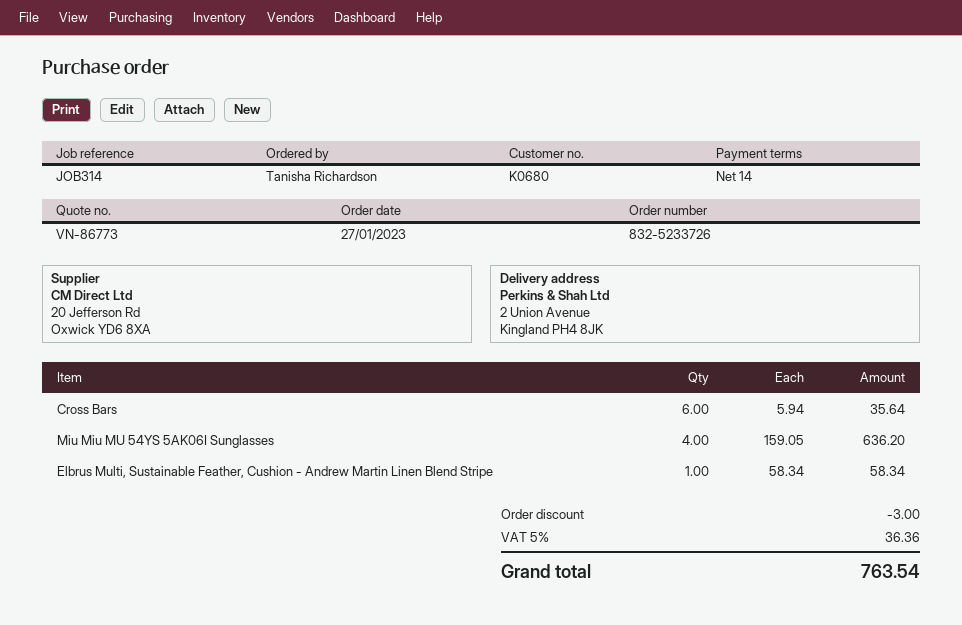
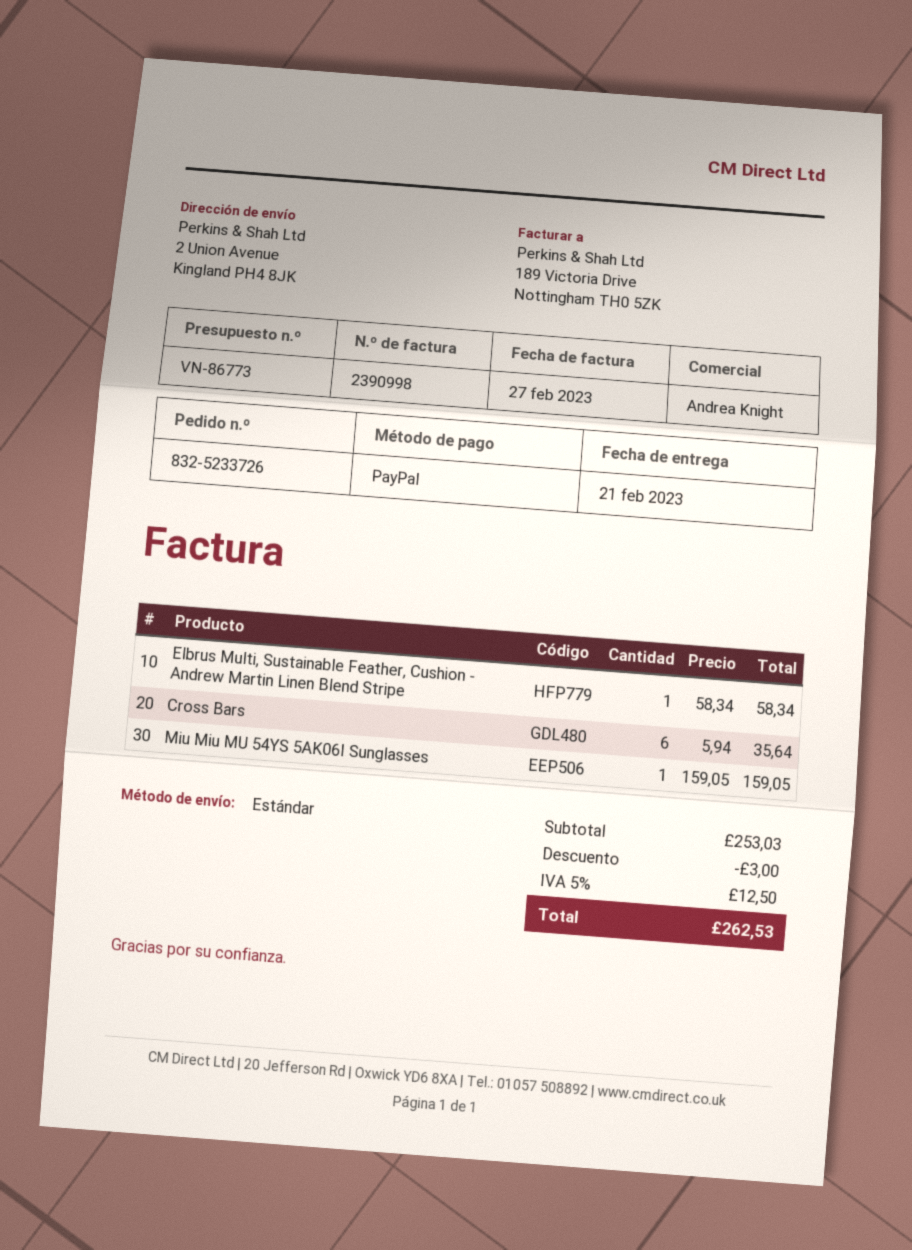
Miu Miu MU 54YS 5AK06I Sunglasses: 4 x 159.05 = 636.20 -> 1 x 159.05 = 159.05
tax: 5% = 36.36 -> 5% = 12.50
total: 763.54 -> 262.53

